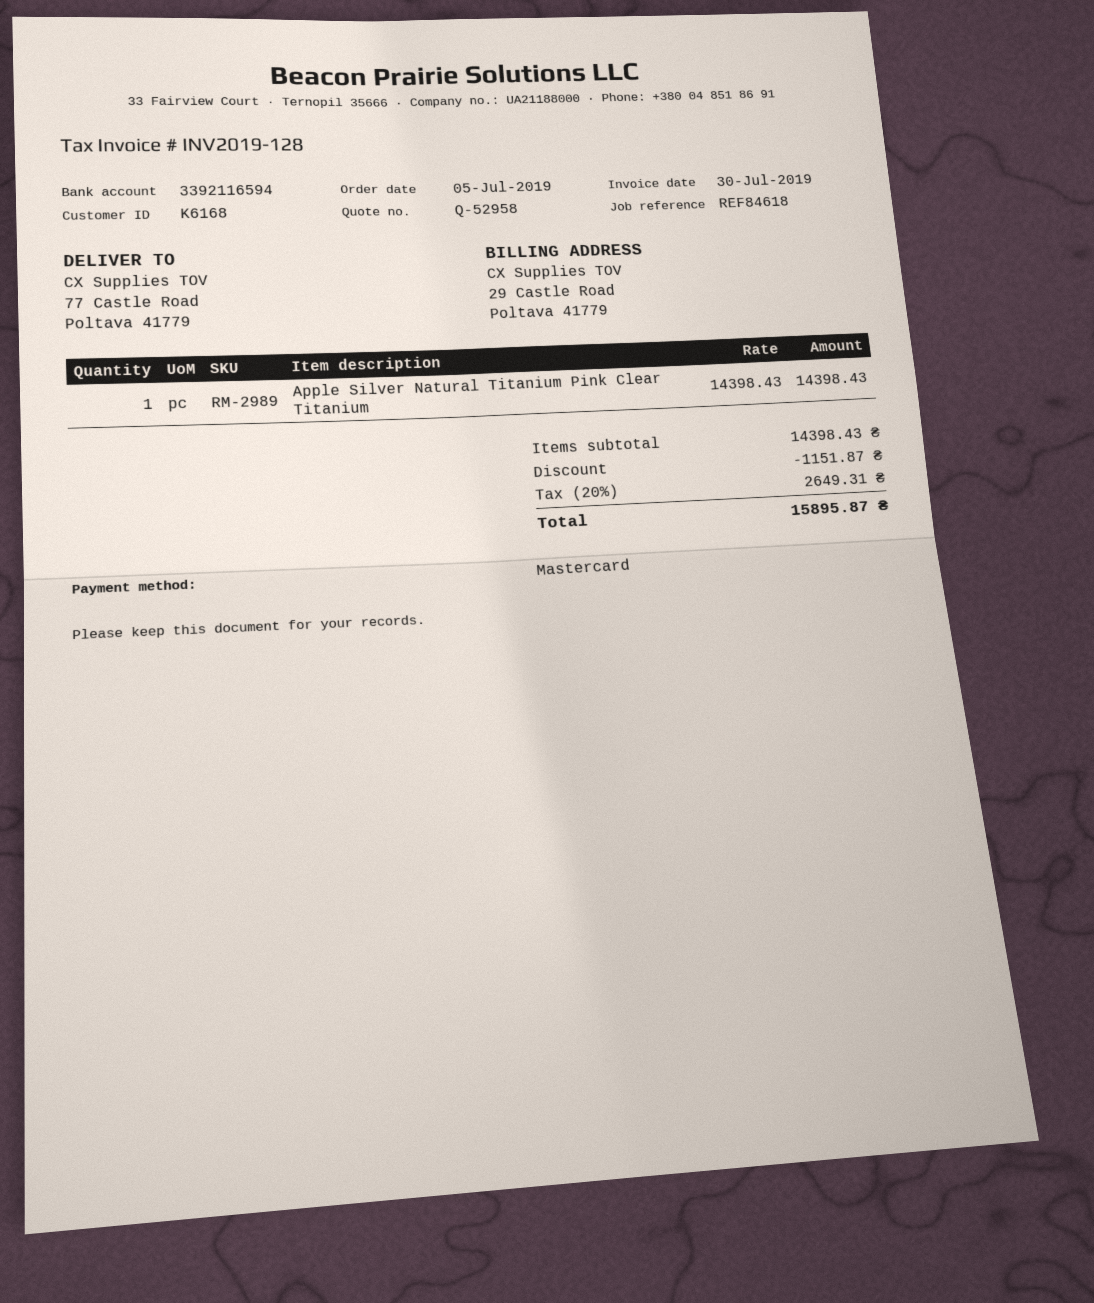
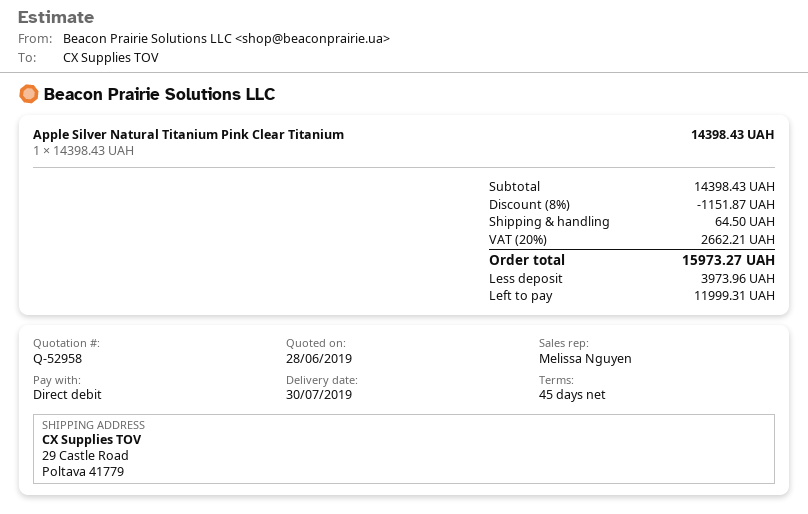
payment method: Mastercard -> direct debit
ship to: 77 Castle Road, Poltava 41779 -> 29 Castle Road, Poltava 41779
shipping: none -> 64.50
tax: 20% = 2649.31 -> 20% = 2662.21
total: 15895.87 -> 15973.27

